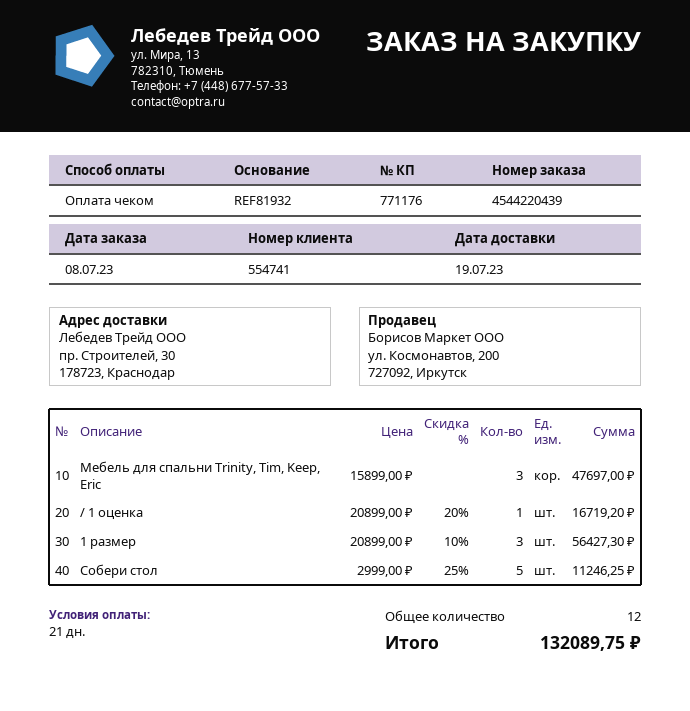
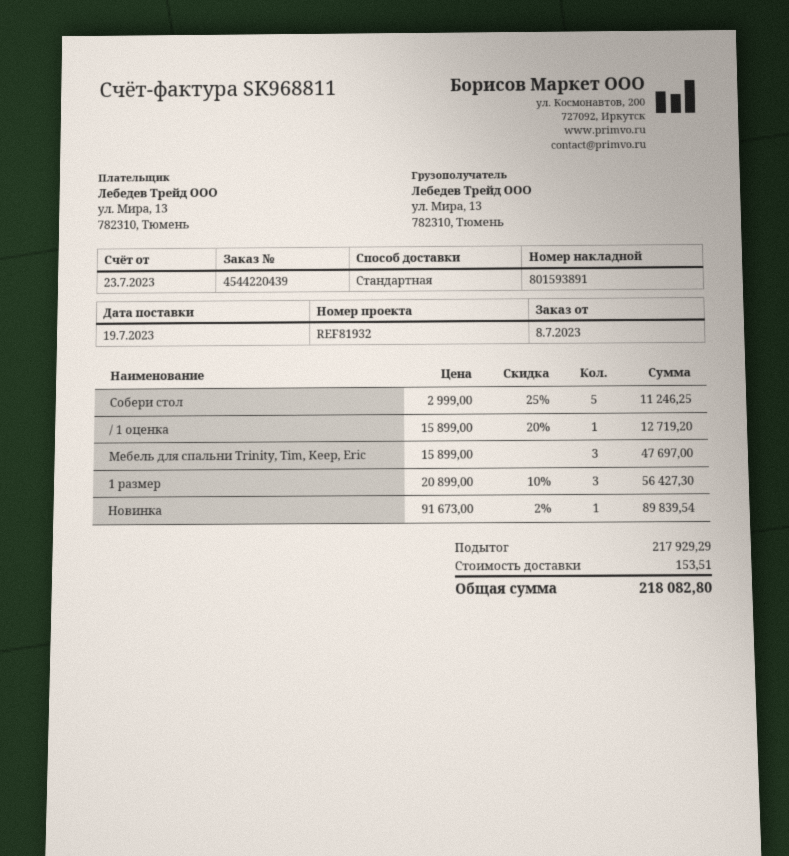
ship to: пр. Строителей, 30, 178723, Краснодар -> ул. Мира, 13, 782310, Тюмень
/ 1 оценка: 1 x 20899.00 - 20% = 16719.20 -> 1 x 15899.00 - 20% = 12719.20
Новинка: none -> 1 x 91673.00 - 2% = 89839.54
shipping: none -> 153.51
total: 132089.75 -> 218082.80

